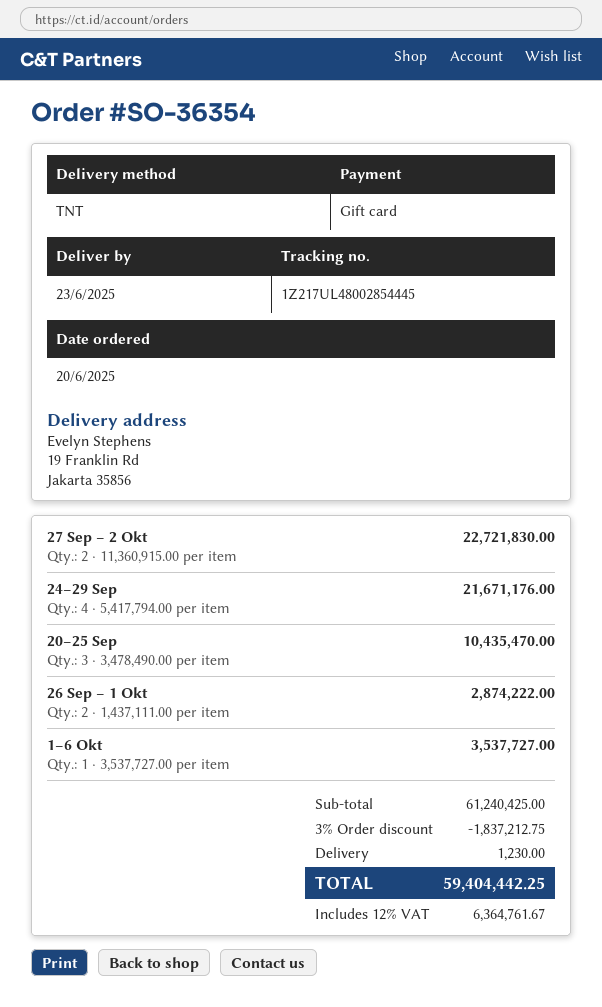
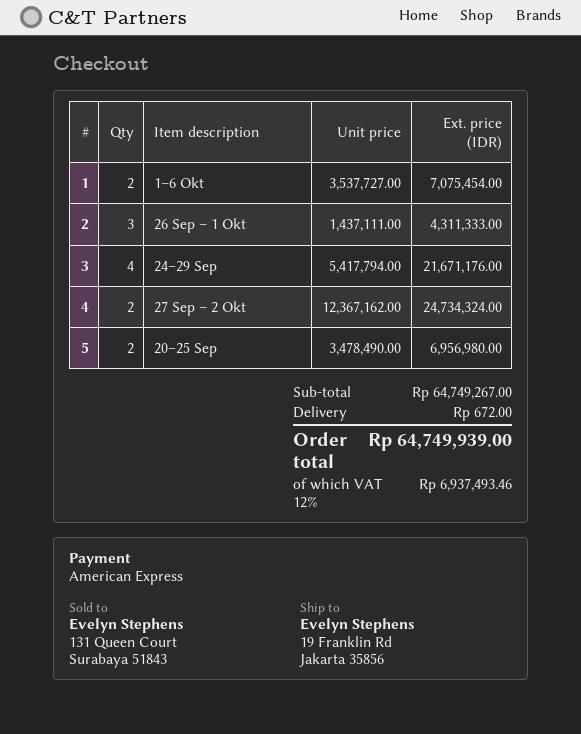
payment method: gift card -> American Express
27 Sep – 2 Okt: 2 x 11360915.00 = 22721830.00 -> 2 x 12367162.00 = 24734324.00
20–25 Sep: 3 x 3478490.00 = 10435470.00 -> 2 x 3478490.00 = 6956980.00
26 Sep – 1 Okt: 2 x 1437111.00 = 2874222.00 -> 3 x 1437111.00 = 4311333.00
1–6 Okt: 1 x 3537727.00 = 3537727.00 -> 2 x 3537727.00 = 7075454.00
subtotal: 61240425.00 -> 64749267.00
discount: 3% = 1837212.75 -> none
shipping: 1230.00 -> 672.00
tax: 12% = 6364761.67 -> 12% = 6937493.46
total: 59404442.25 -> 64749939.00

